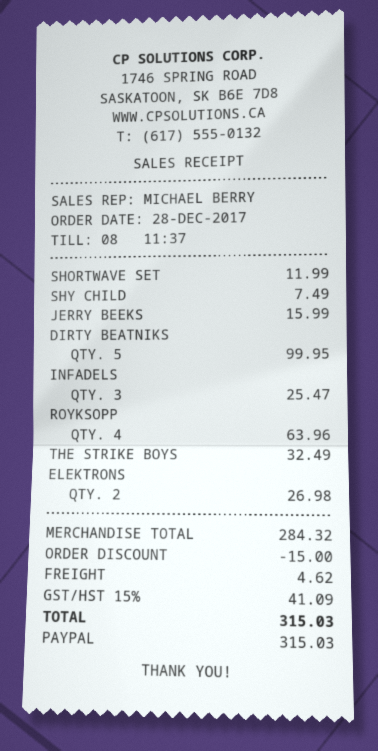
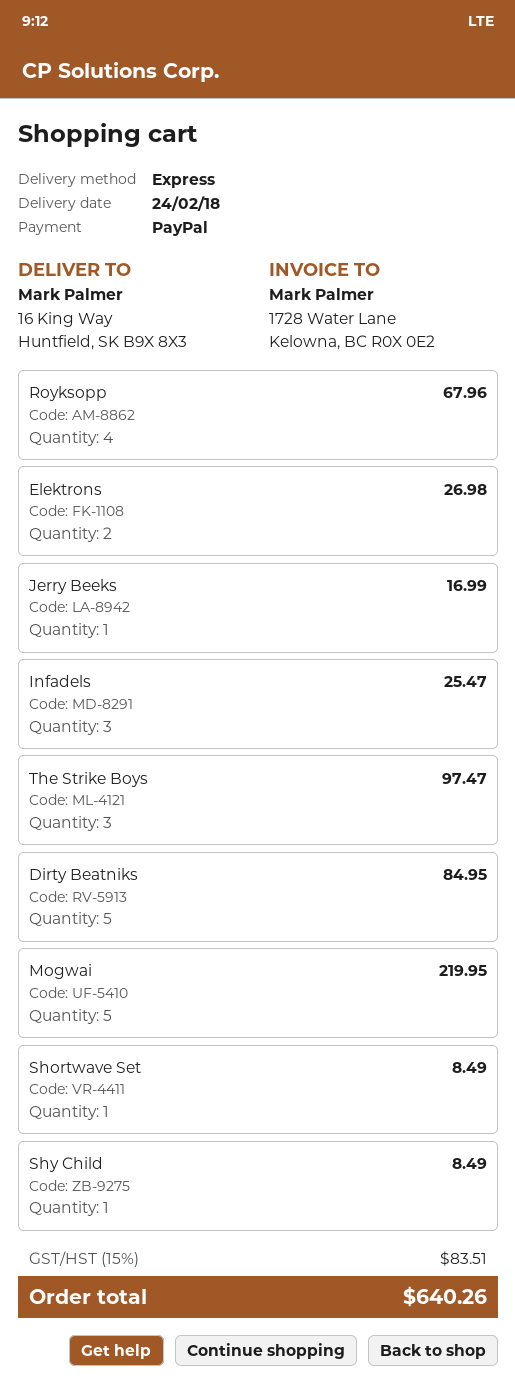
SHORTWAVE SET: 1 for 11.99 -> 1 for 8.49
SHY CHILD: 1 for 7.49 -> 1 for 8.49
JERRY BEEKS: 1 for 15.99 -> 1 for 16.99
DIRTY BEATNIKS: 5 for 99.95 -> 5 for 84.95
ROYKSOPP: 4 for 63.96 -> 4 for 67.96
THE STRIKE BOYS: 1 for 32.49 -> 3 for 97.47
Mogwai: none -> 5 for 219.95
discount: 15.00 -> none
shipping: 4.62 -> none
tax: 15% = 41.09 -> 15% = 83.51
total: 315.03 -> 640.26

